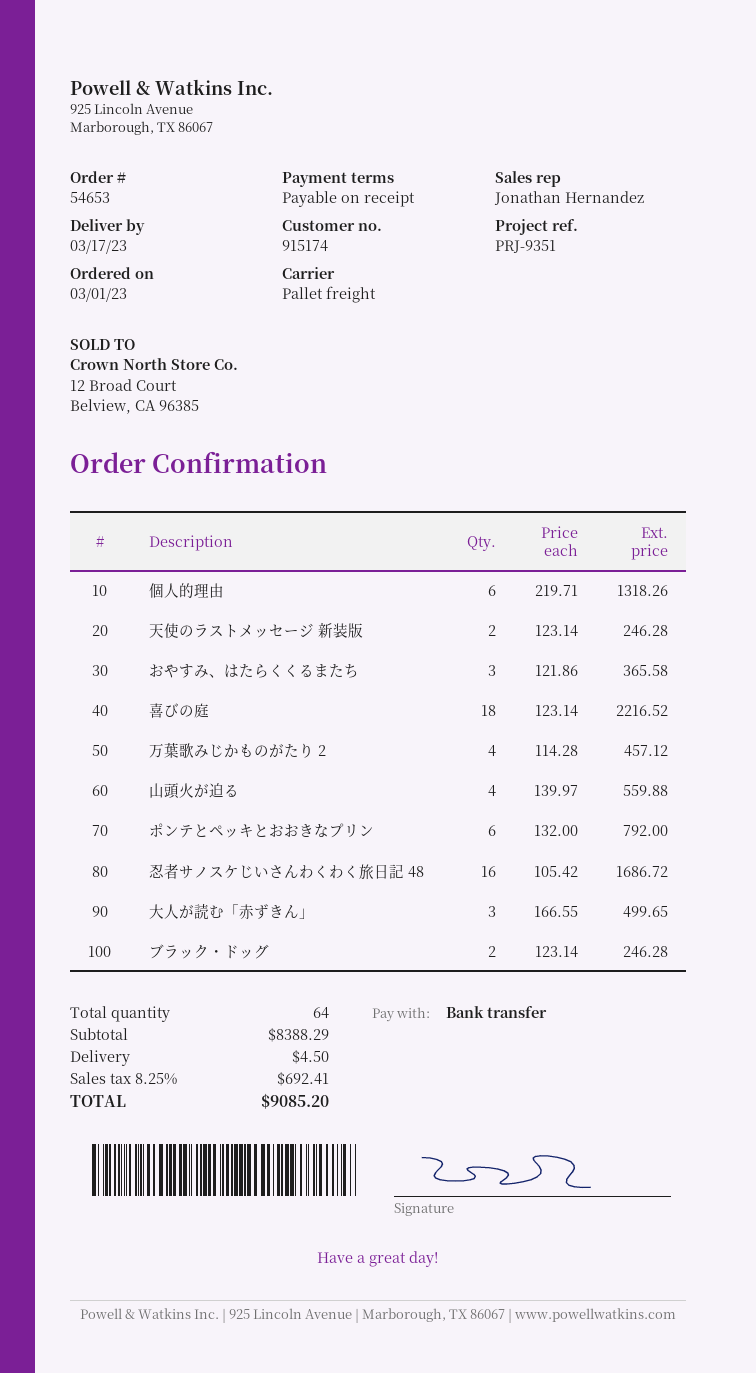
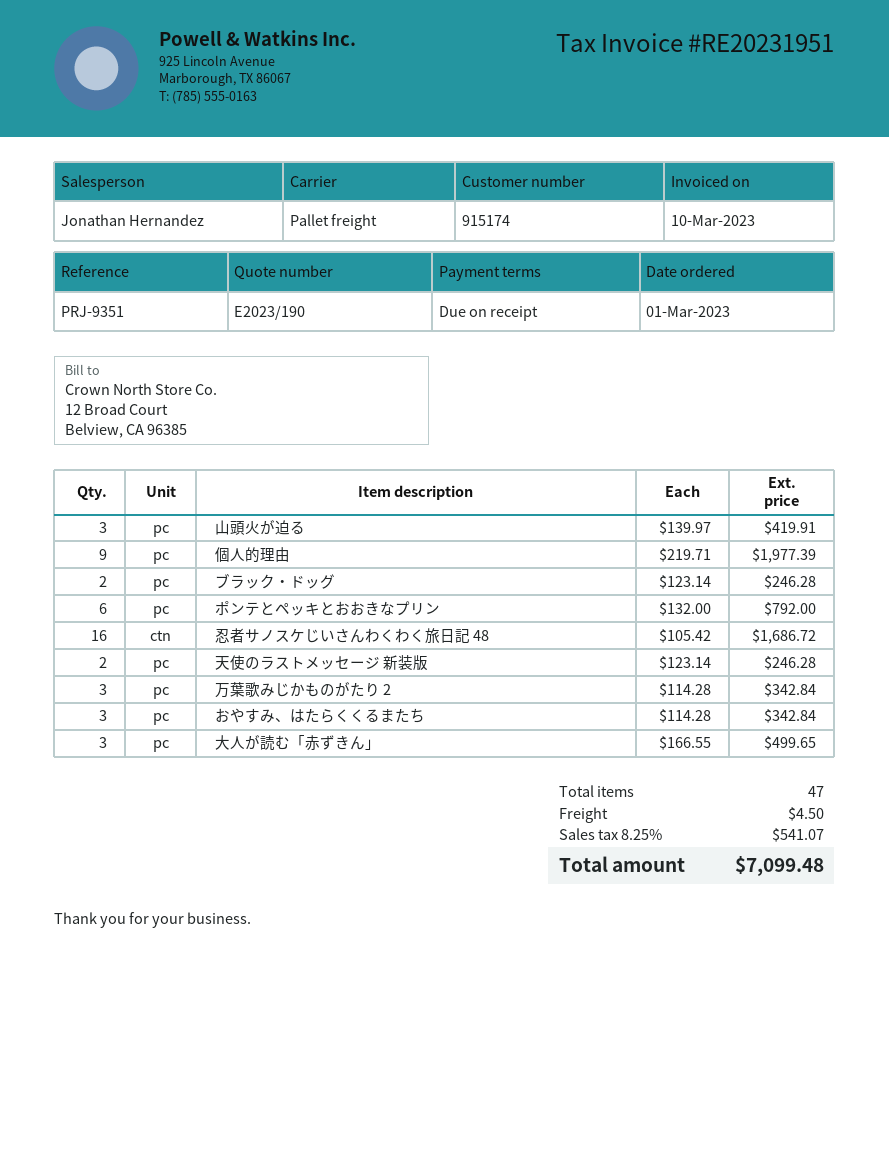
個人的理由: 6 x 219.71 = 1318.26 -> 9 x 219.71 = 1977.39
おやすみ、はたらくくるまたち: 3 x 121.86 = 365.58 -> 3 x 114.28 = 342.84
喜びの庭: 18 x 123.14 = 2216.52 -> none
万葉歌みじかものがたり 2: 4 x 114.28 = 457.12 -> 3 x 114.28 = 342.84
山頭火が迫る: 4 x 139.97 = 559.88 -> 3 x 139.97 = 419.91
total quantity: 64 -> 47
tax: 8.25% = 692.41 -> 8.25% = 541.07
total: 9085.20 -> 7099.48

